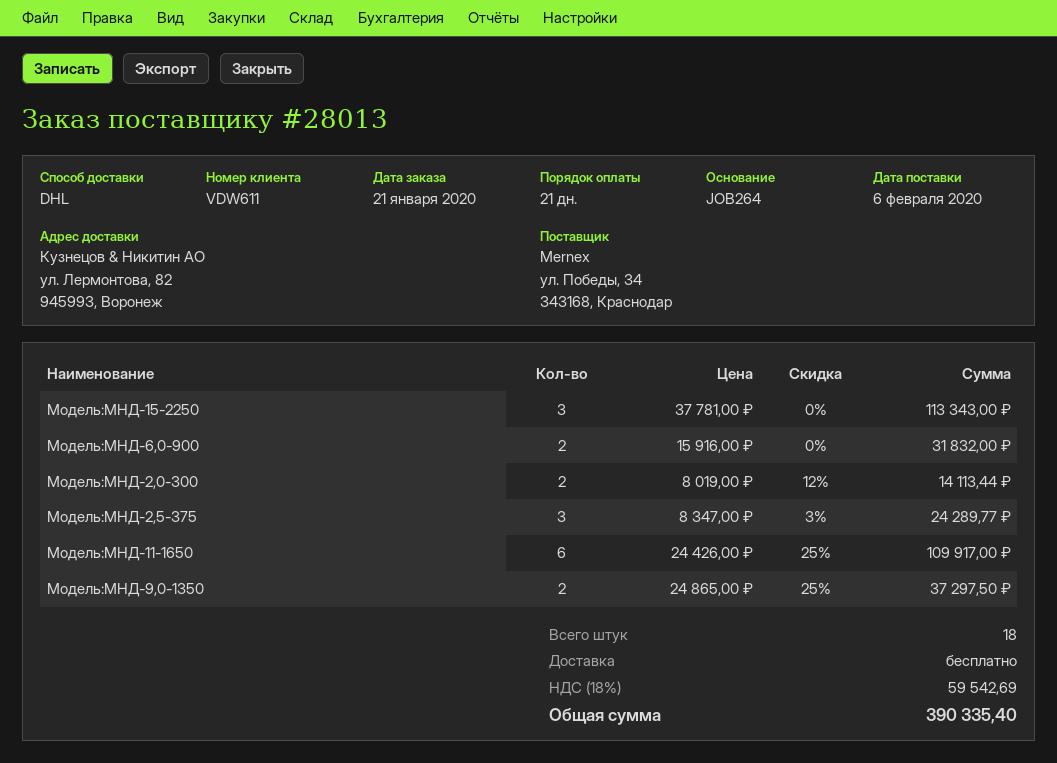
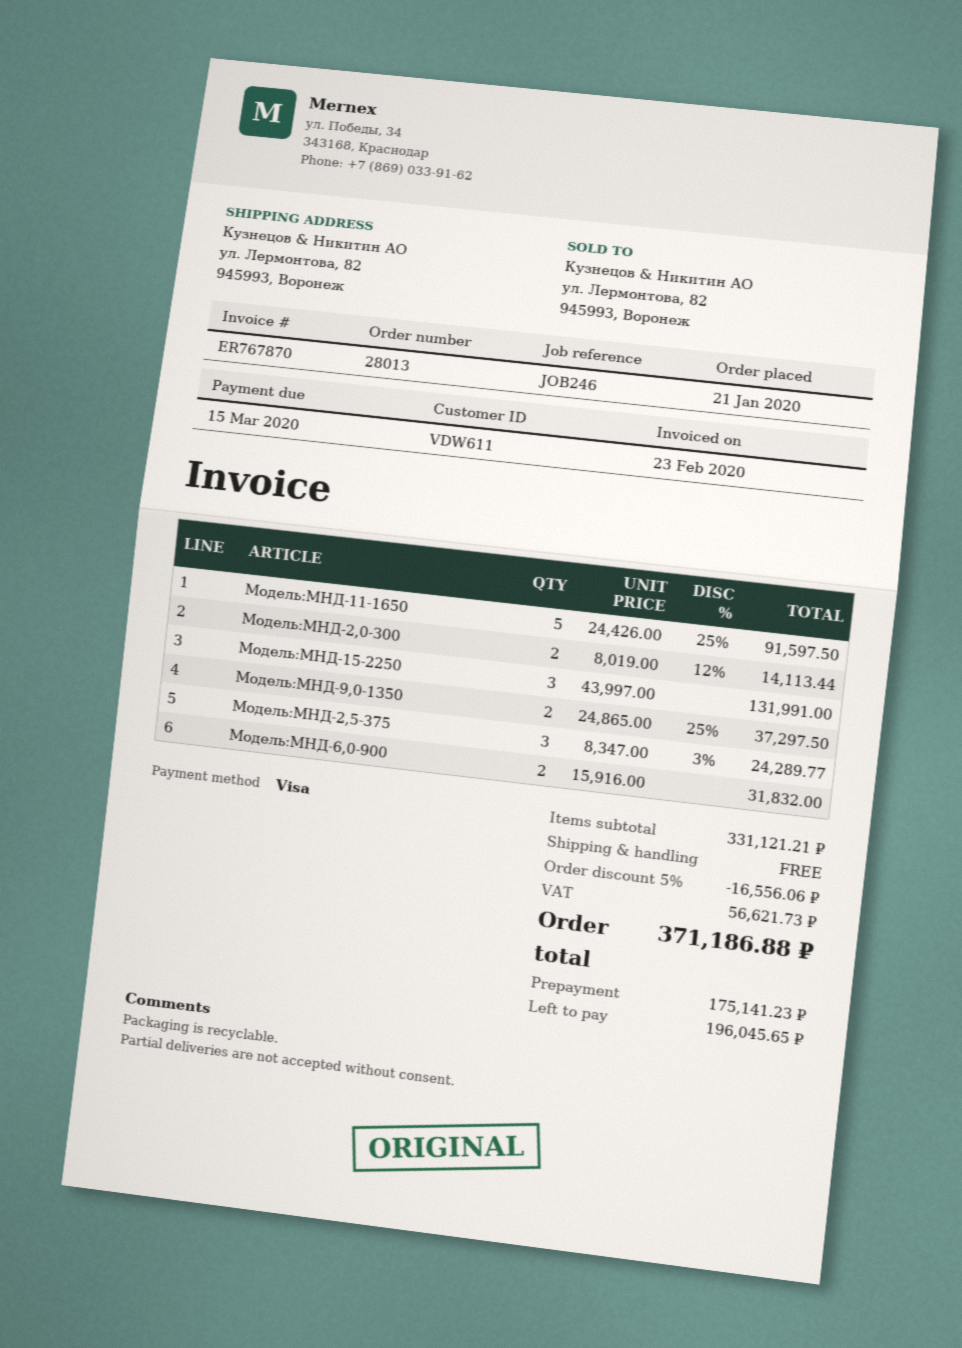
reference: JOB264 -> JOB246
Модель:МНД-15-2250: 3 x 37781.00 = 113343.00 -> 3 x 43997.00 = 131991.00
Модель:МНД-11-1650: 6 x 24426.00 - 25% = 109917.00 -> 5 x 24426.00 - 25% = 91597.50
discount: none -> 5% = 16556.06
tax: 59542.69 -> 56621.73
total: 390335.40 -> 371186.88

